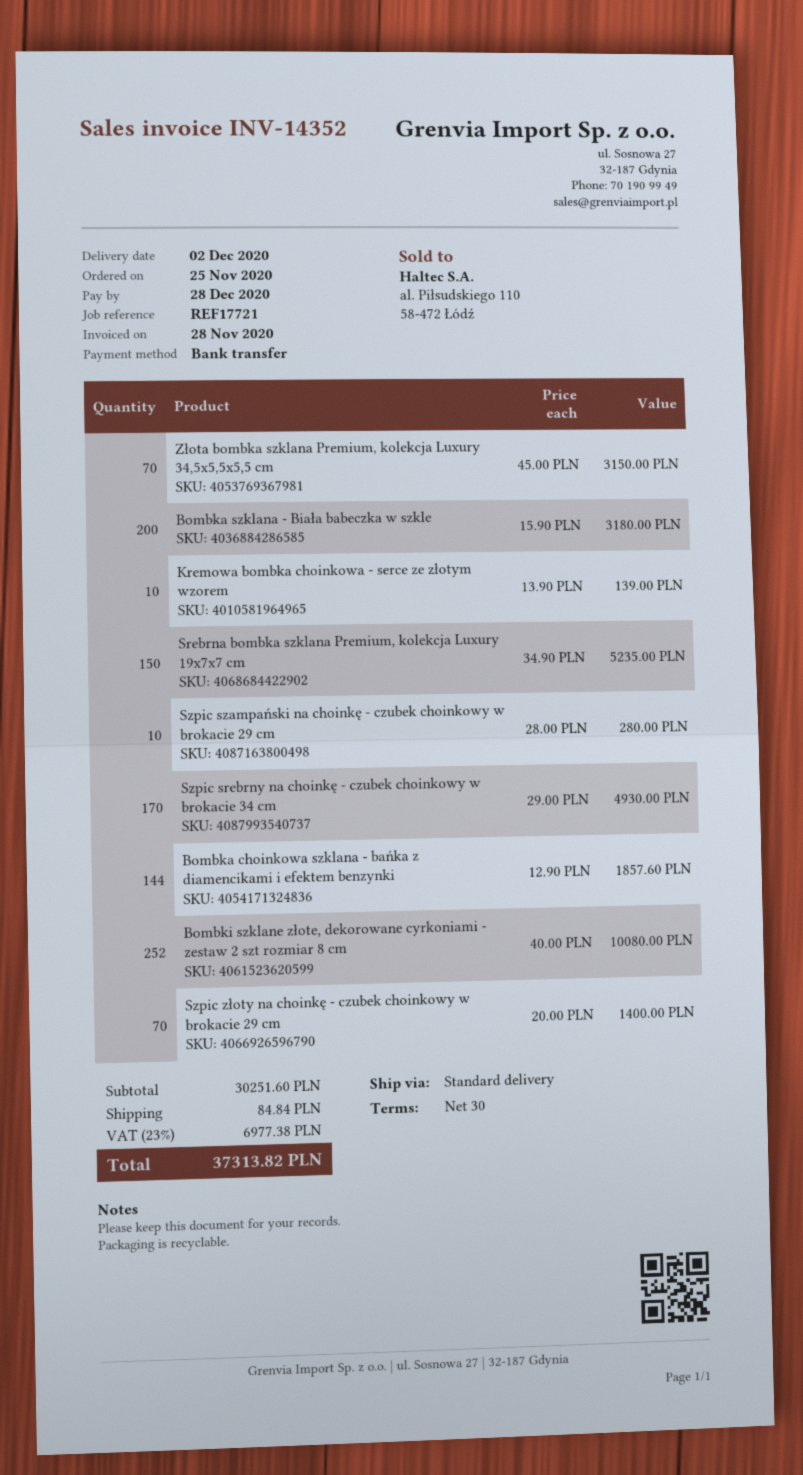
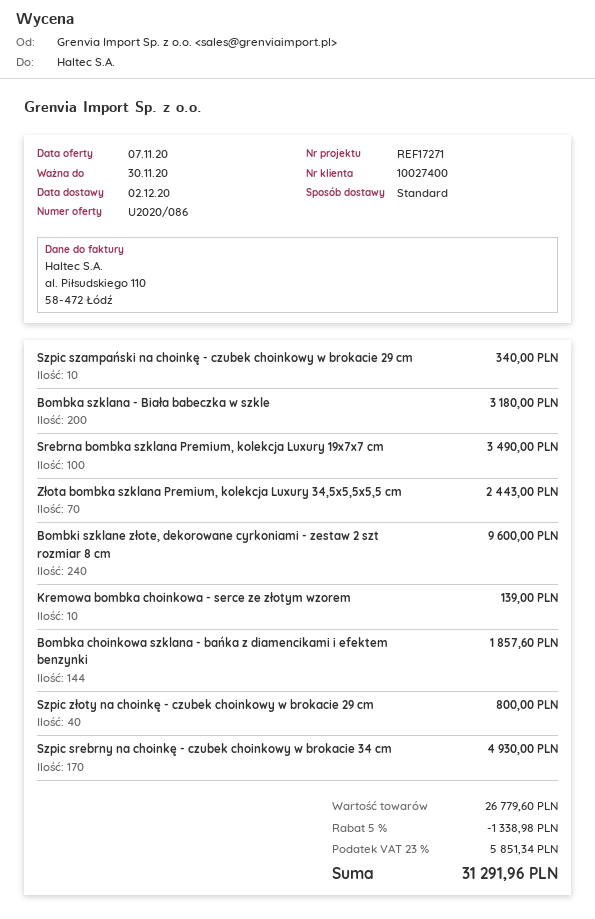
reference: REF17721 -> REF17271
Złota bombka szklana Premium, kolekcja Luxury 34,5x5,5x5,5 cm: 70 for 3150.00 -> 70 for 2443.00
Srebrna bombka szklana Premium, kolekcja Luxury 19x7x7 cm: 150 for 5235.00 -> 100 for 3490.00
Szpic szampański na choinkę - czubek choinkowy w brokacie 29 cm: 10 for 280.00 -> 10 for 340.00
Bombki szklane złote, dekorowane cyrkoniami - zestaw 2 szt rozmiar 8 cm: 252 for 10080.00 -> 240 for 9600.00
Szpic złoty na choinkę - czubek choinkowy w brokacie 29 cm: 70 for 1400.00 -> 40 for 800.00
subtotal: 30251.60 -> 26779.60
discount: none -> 5% = 1338.98
shipping: 84.84 -> none
tax: 23% = 6977.38 -> 23% = 5851.34
total: 37313.82 -> 31291.96

